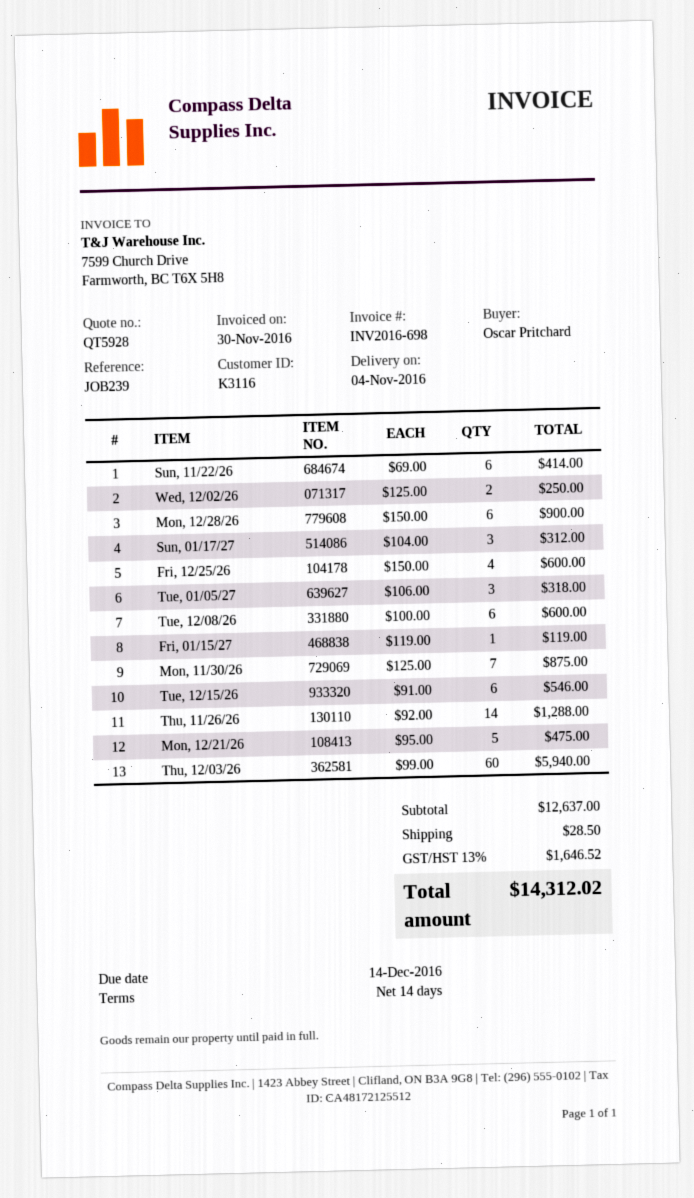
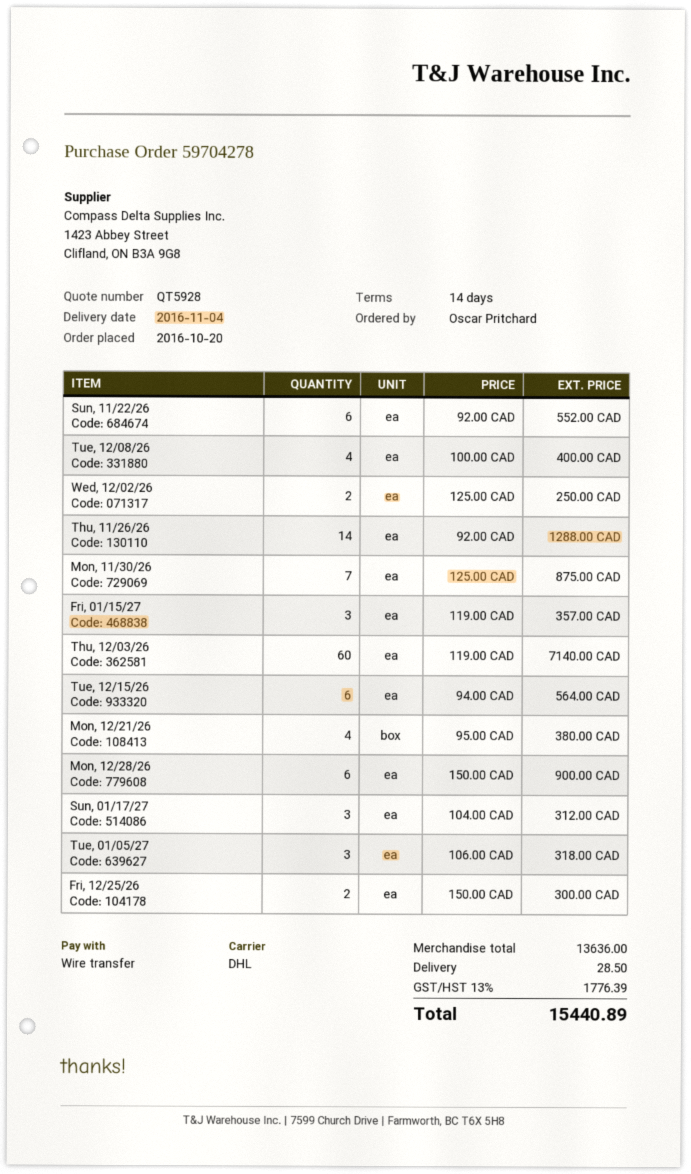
Sun, 11/22/26: 6 x 69.00 = 414.00 -> 6 x 92.00 = 552.00
Fri, 12/25/26: 4 x 150.00 = 600.00 -> 2 x 150.00 = 300.00
Tue, 12/08/26: 6 x 100.00 = 600.00 -> 4 x 100.00 = 400.00
Fri, 01/15/27: 1 x 119.00 = 119.00 -> 3 x 119.00 = 357.00
Tue, 12/15/26: 6 x 91.00 = 546.00 -> 6 x 94.00 = 564.00
Mon, 12/21/26: 5 x 95.00 = 475.00 -> 4 x 95.00 = 380.00
Thu, 12/03/26: 60 x 99.00 = 5940.00 -> 60 x 119.00 = 7140.00
subtotal: 12637.00 -> 13636.00
tax: 13% = 1646.52 -> 13% = 1776.39
total: 14312.02 -> 15440.89

